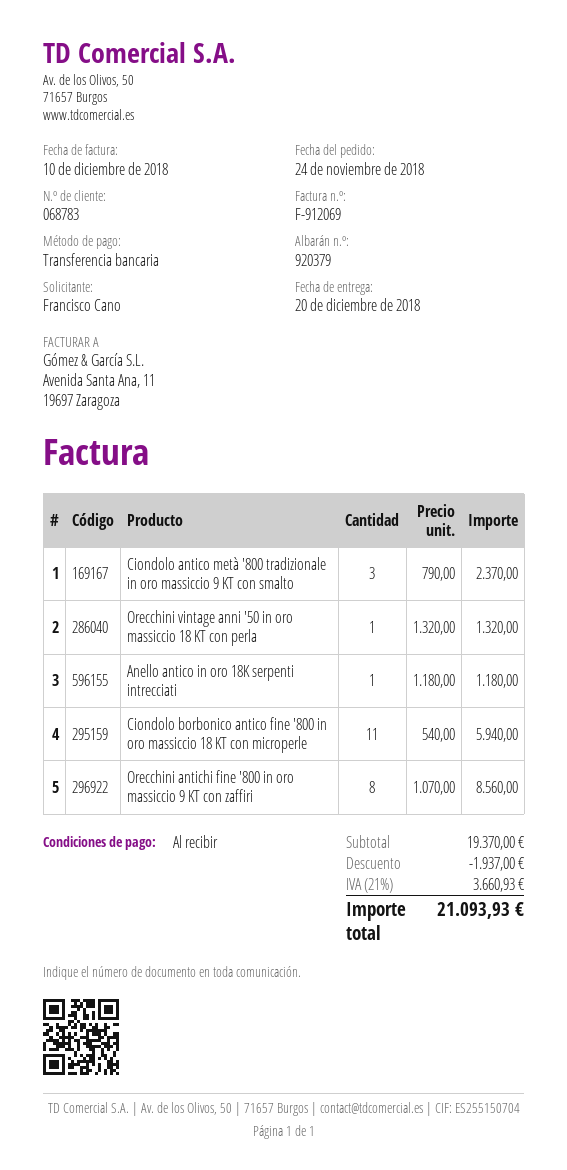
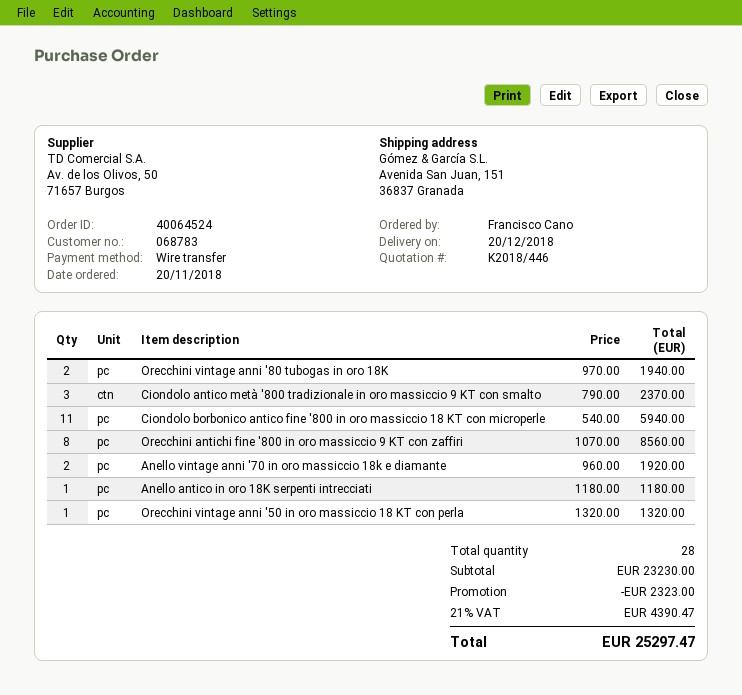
order date: 2018-11-24 -> 2018-11-20
Orecchini vintage anni '80 tubogas in oro 18K: none -> 2 x 970.00 = 1940.00
Anello vintage anni '70 in oro massiccio 18k e diamante: none -> 2 x 960.00 = 1920.00
subtotal: 19370.00 -> 23230.00
discount: 1937.00 -> 2323.00
tax: 21% = 3660.93 -> 21% = 4390.47
total: 21093.93 -> 25297.47

